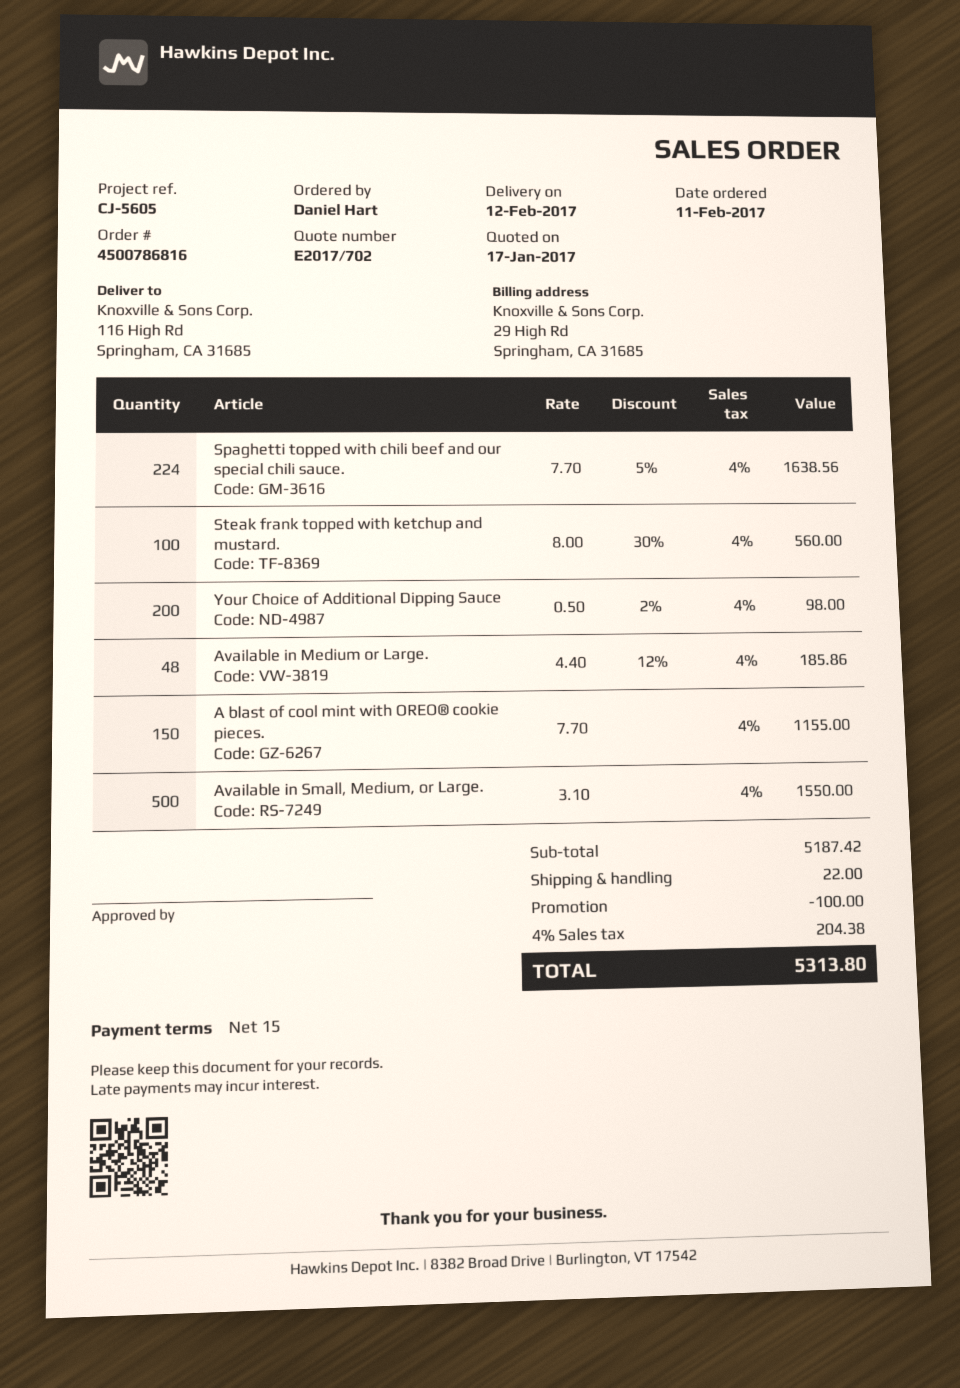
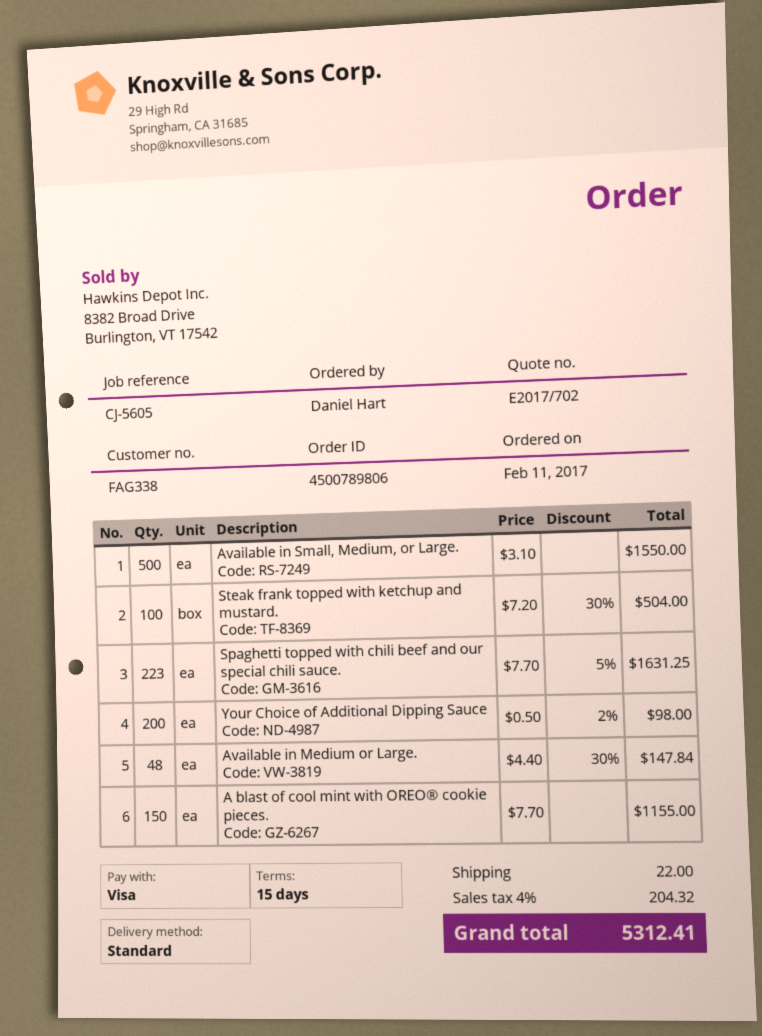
order number: 4500786816 -> 4500789806
Spaghetti topped with chili beef and our special chili sauce.: 224 x 7.70 - 5% = 1638.56 -> 223 x 7.70 - 5% = 1631.25
Steak frank topped with ketchup and mustard.: 100 x 8.00 - 30% = 560.00 -> 100 x 7.20 - 30% = 504.00
Available in Medium or Large.: 48 x 4.40 - 12% = 185.86 -> 48 x 4.40 - 30% = 147.84
discount: 100.00 -> none
tax: 4% = 204.38 -> 4% = 204.32
total: 5313.80 -> 5312.41

